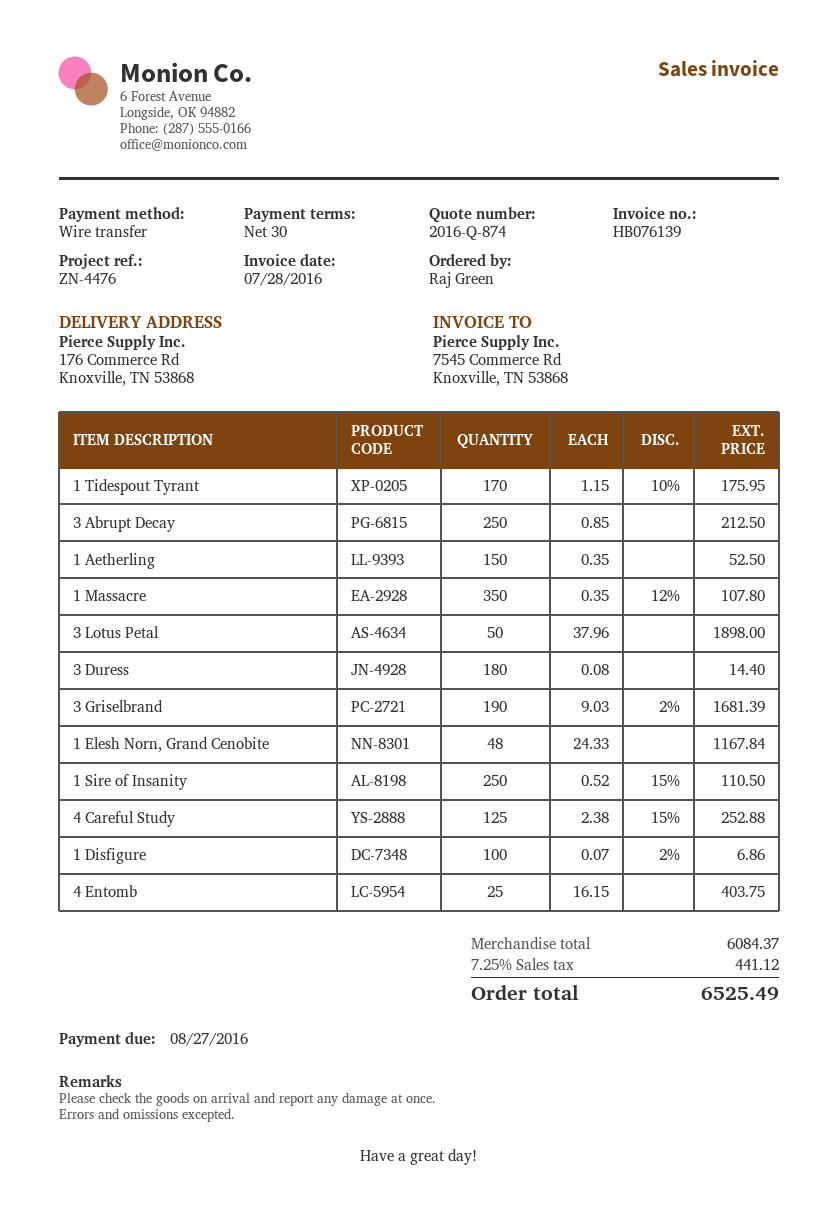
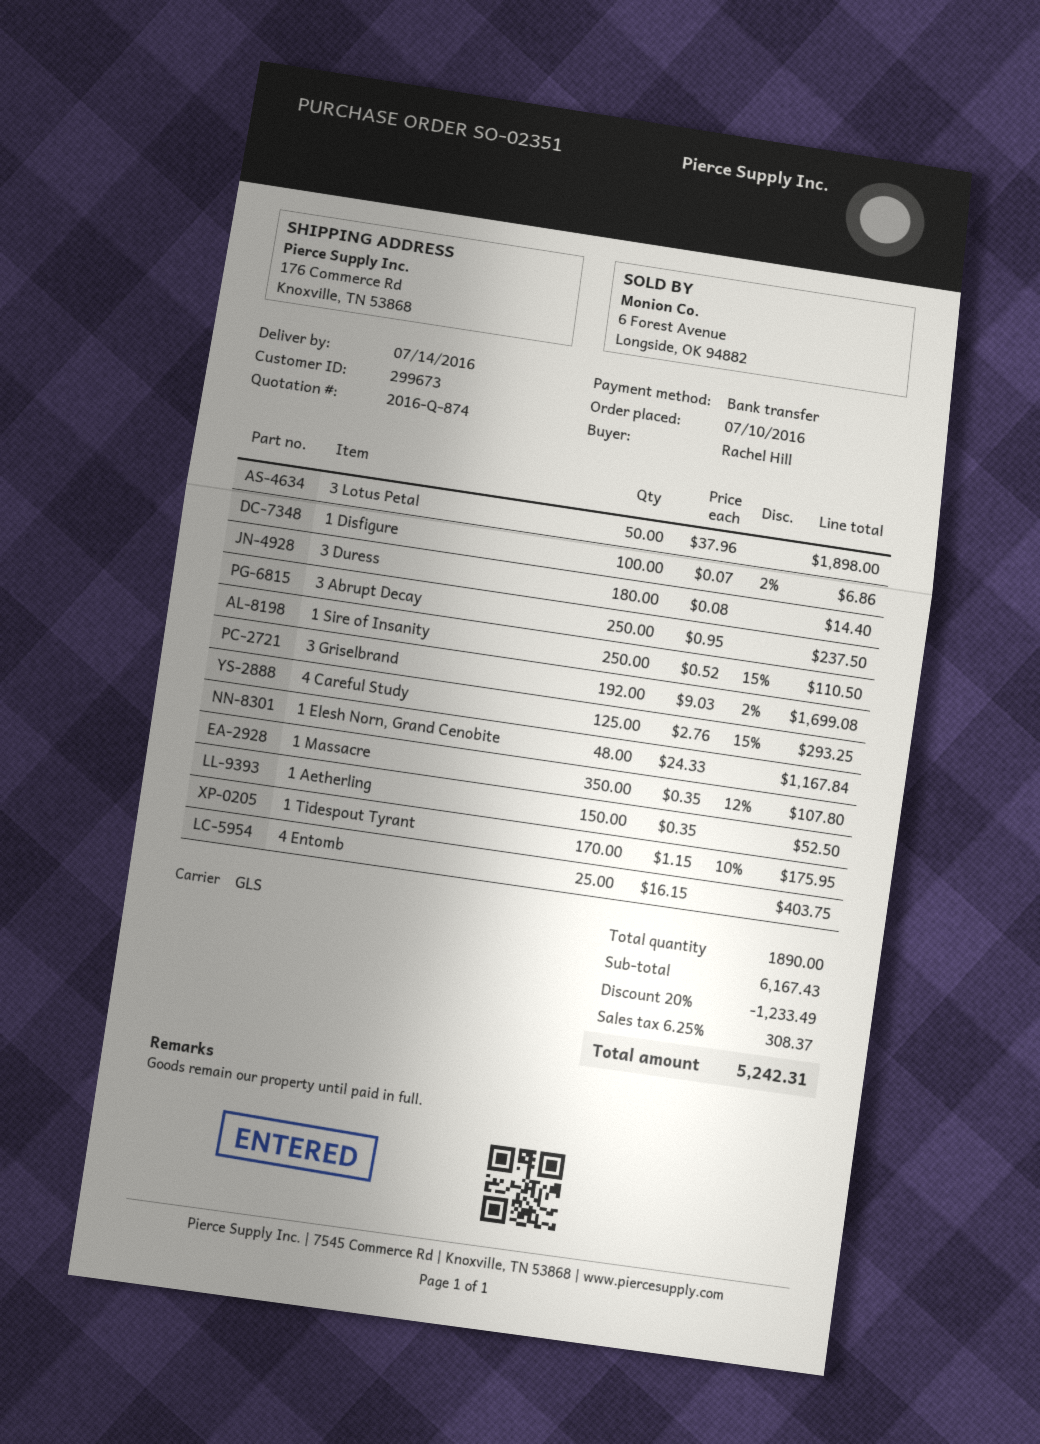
ordered by: Raj Green -> Rachel Hill
3 Abrupt Decay: 250 x 0.85 = 212.50 -> 250 x 0.95 = 237.50
3 Griselbrand: 190 x 9.03 - 2% = 1681.39 -> 192 x 9.03 - 2% = 1699.08
4 Careful Study: 125 x 2.38 - 15% = 252.88 -> 125 x 2.76 - 15% = 293.25
subtotal: 6084.37 -> 6167.43
discount: none -> 20% = 1233.49
tax: 7.25% = 441.12 -> 6.25% = 308.37
total: 6525.49 -> 5242.31

